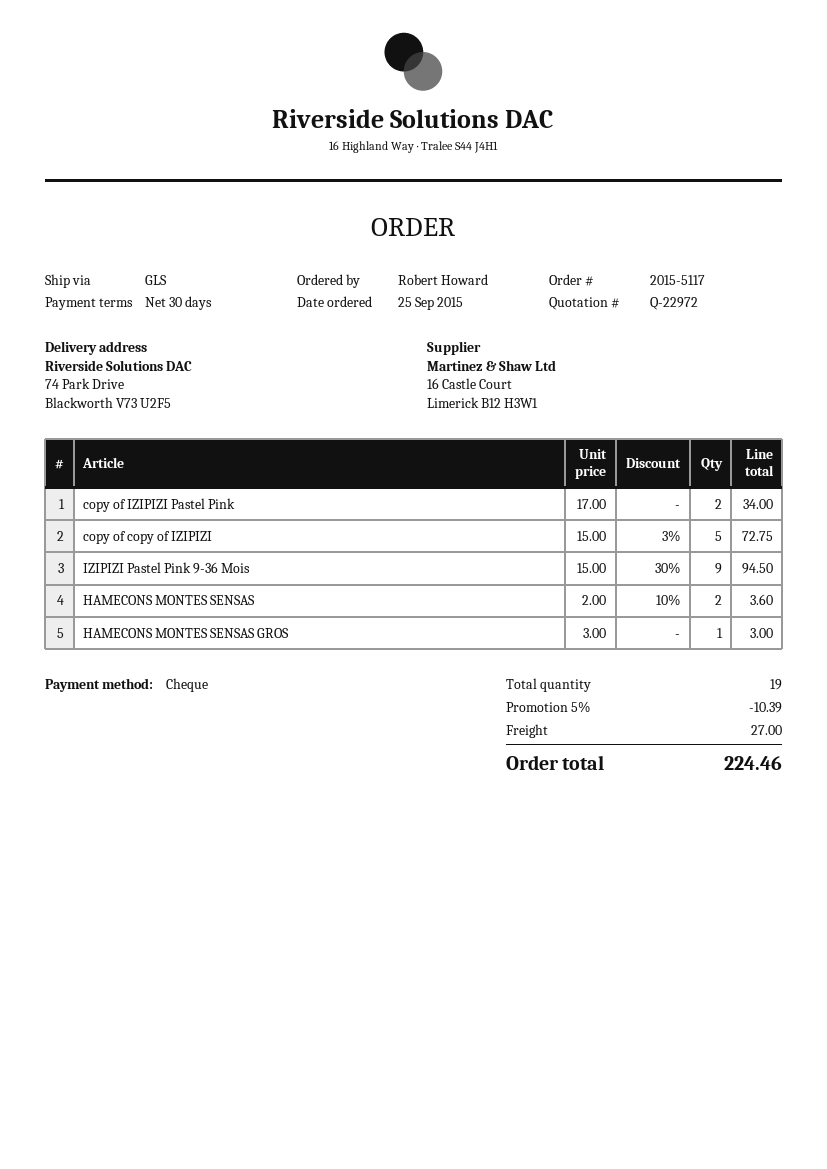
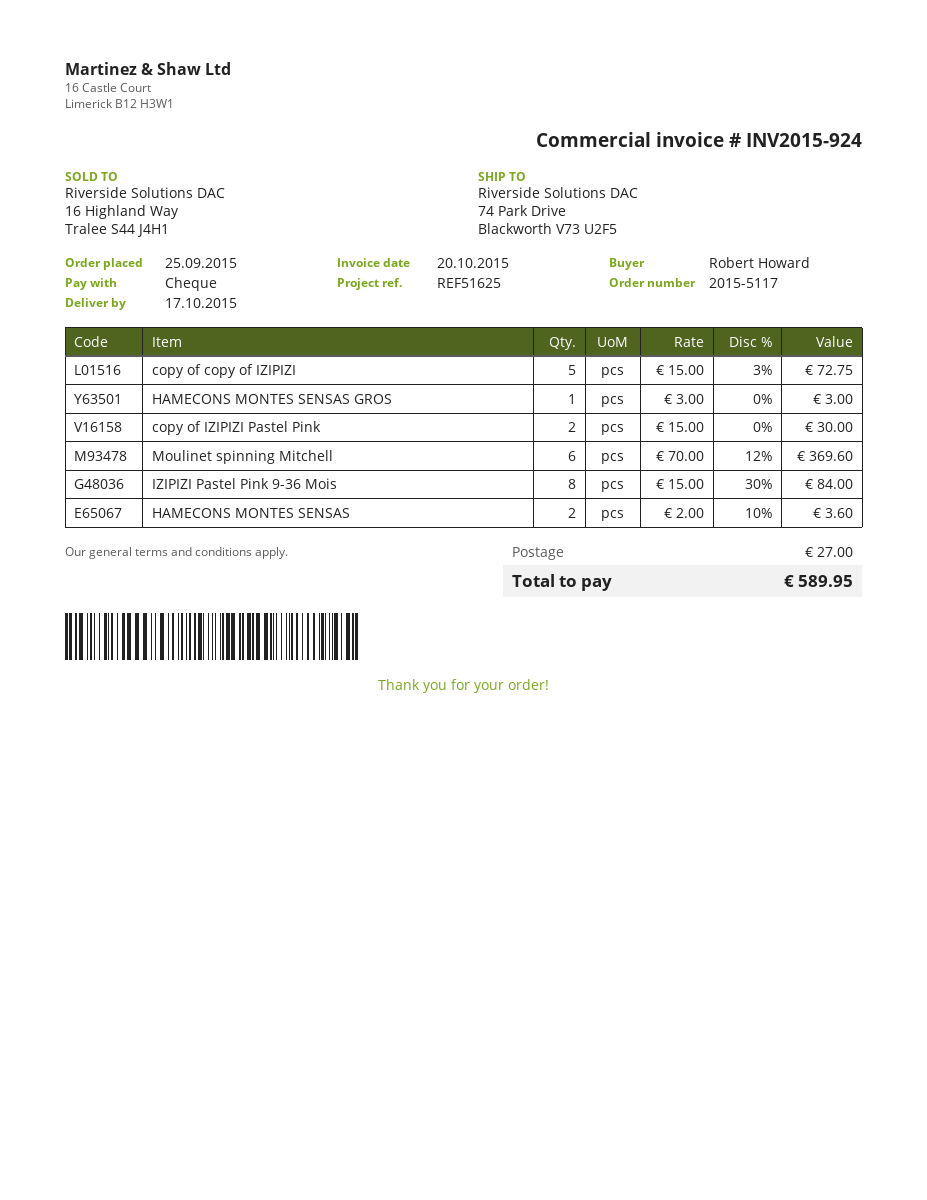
copy of IZIPIZI Pastel Pink: 2 x 17.00 = 34.00 -> 2 x 15.00 = 30.00
IZIPIZI Pastel Pink 9-36 Mois: 9 x 15.00 - 30% = 94.50 -> 8 x 15.00 - 30% = 84.00
Moulinet spinning Mitchell: none -> 6 x 70.00 - 12% = 369.60
discount: 5% = 10.39 -> none
total: 224.46 -> 589.95

